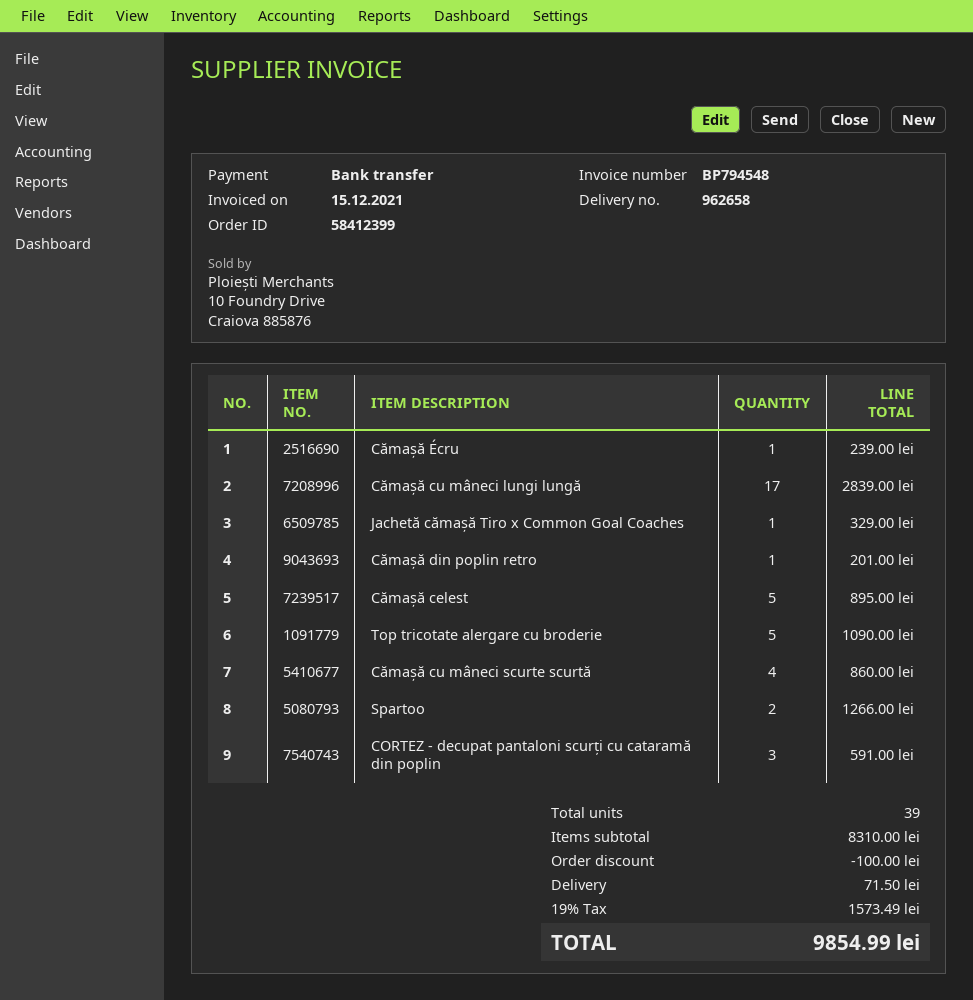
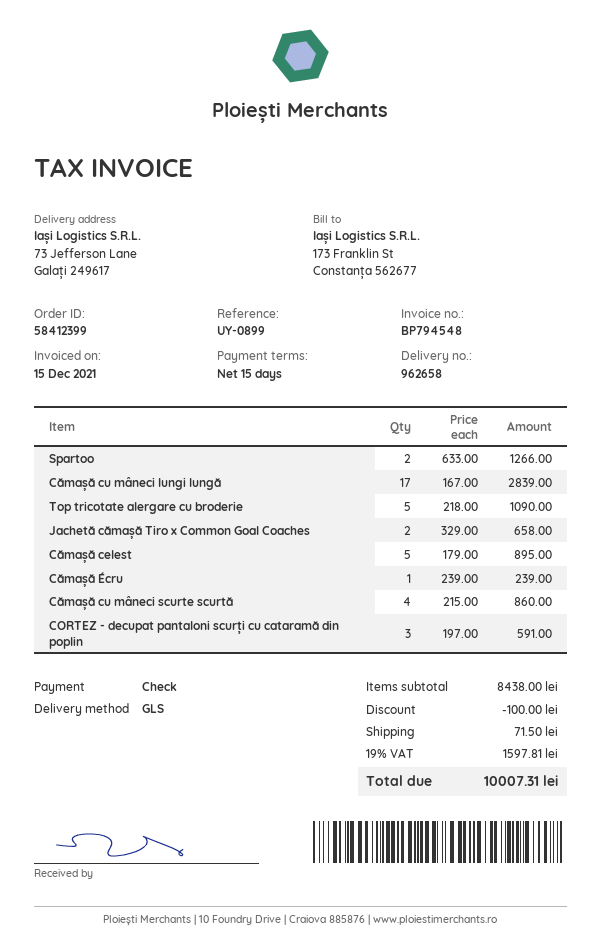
payment method: bank transfer -> cheque
Jachetă cămașă Tiro x Common Goal Coaches: 1 for 329.00 -> 2 for 658.00
Cămașă din poplin retro: 1 for 201.00 -> none
subtotal: 8310.00 -> 8438.00
tax: 19% = 1573.49 -> 19% = 1597.81
total: 9854.99 -> 10007.31

